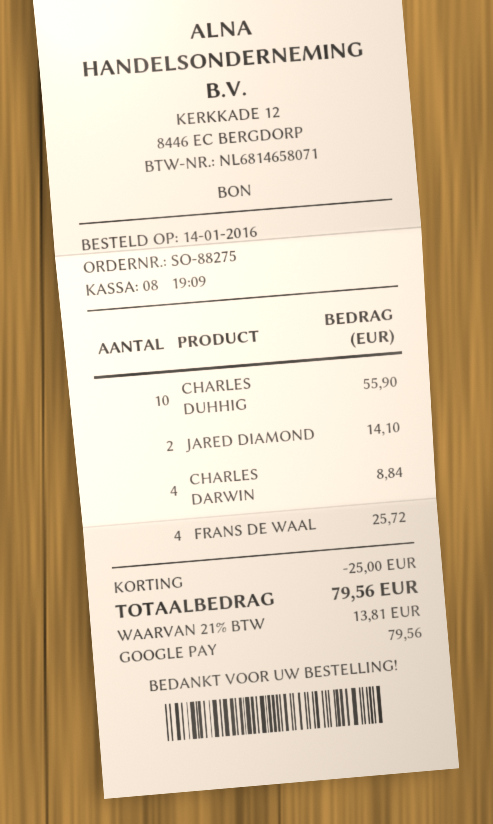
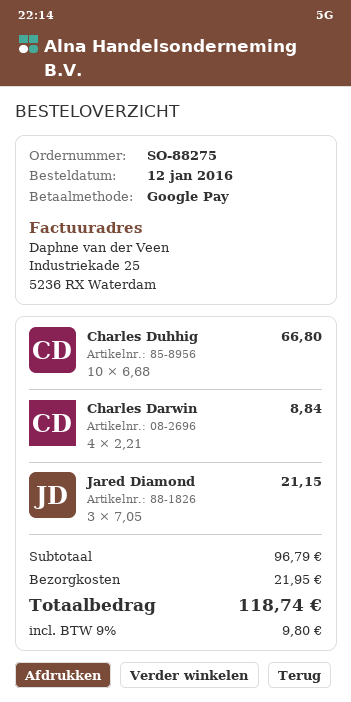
order date: 2016-01-14 -> 2016-01-12
CHARLES DUHHIG: 10 for 55.90 -> 10 for 66.80
JARED DIAMOND: 2 for 14.10 -> 3 for 21.15
FRANS DE WAAL: 4 for 25.72 -> none
discount: 25.00 -> none
shipping: none -> 21.95
tax: 21% = 13.81 -> 9% = 9.80
total: 79.56 -> 118.74

